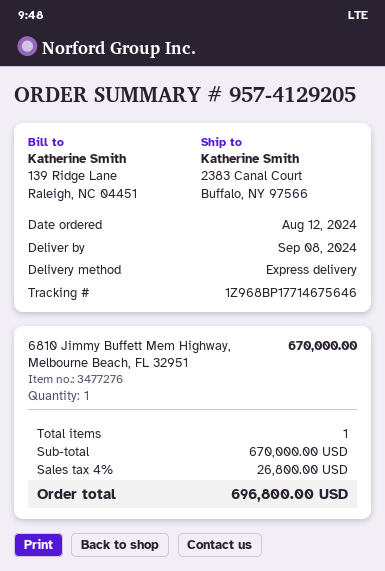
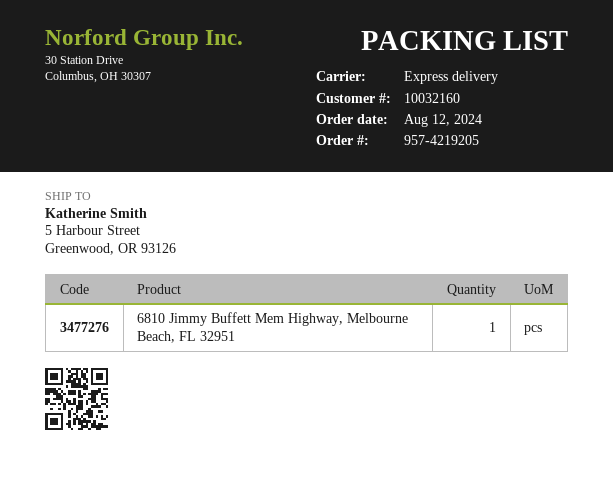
order number: 957-4129205 -> 957-4219205
ship to: 2383 Canal Court, Buffalo, NY 97566 -> 5 Harbour Street, Greenwood, OR 93126

